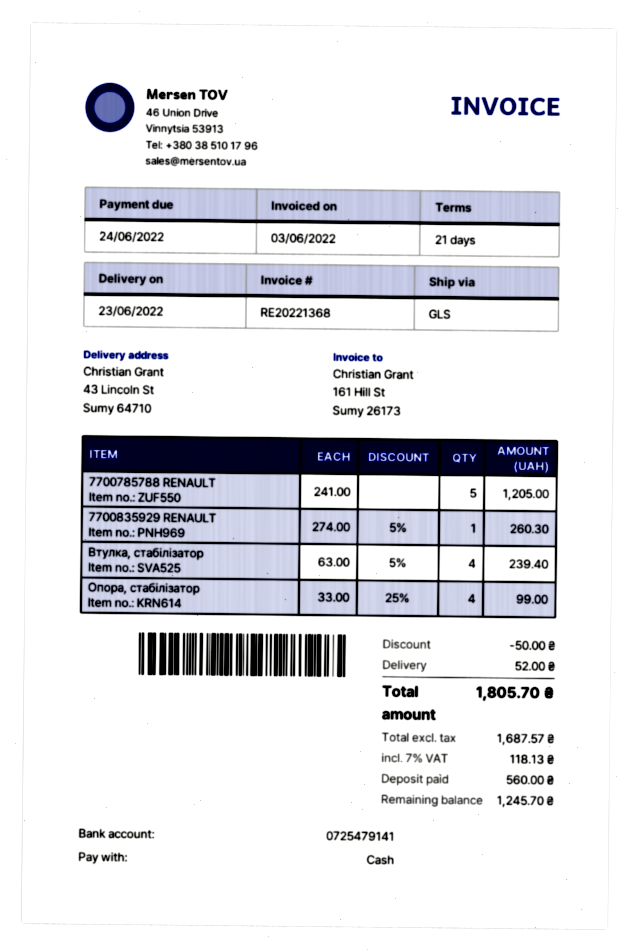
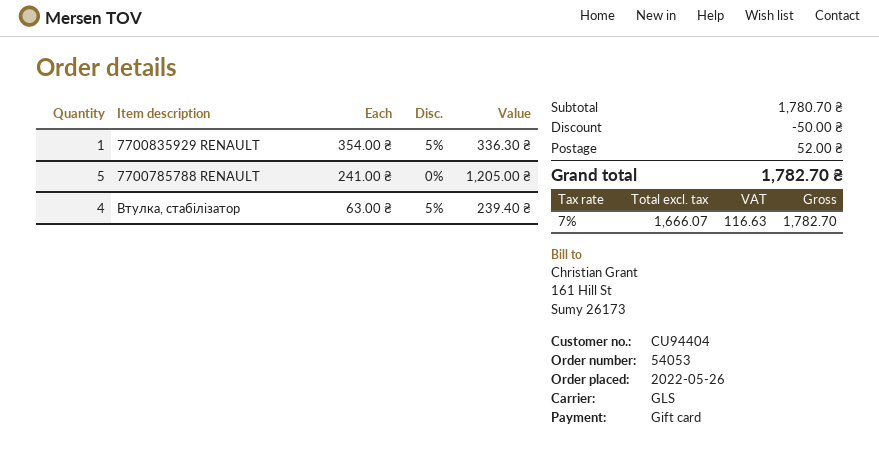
payment method: cash -> gift card
7700835929 RENAULT: 1 x 274.00 - 5% = 260.30 -> 1 x 354.00 - 5% = 336.30
Опора, стабілізатор: 4 x 33.00 - 25% = 99.00 -> none
net: 1687.57 -> 1666.07
tax: 7% = 118.13 -> 7% = 116.63
total: 1805.70 -> 1782.70

